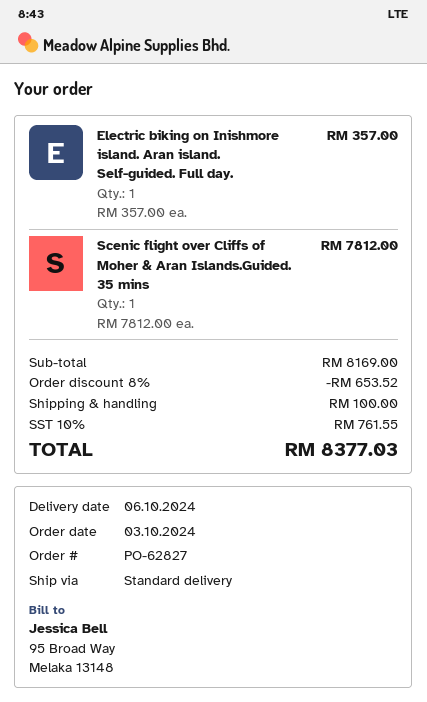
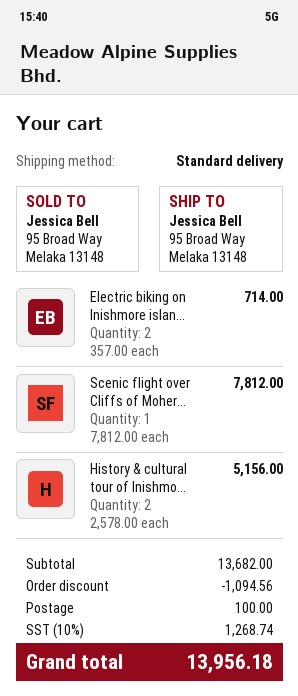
Electric biking on Inishmore island. Aran island. Self-guided. Full day.: 1 x 357.00 = 357.00 -> 2 x 357.00 = 714.00
History & cultural tour of Inishmo...: none -> 2 x 2578.00 = 5156.00
subtotal: 8169.00 -> 13682.00
discount: 653.52 -> 1094.56
tax: 10% = 761.55 -> 10% = 1268.74
total: 8377.03 -> 13956.18

